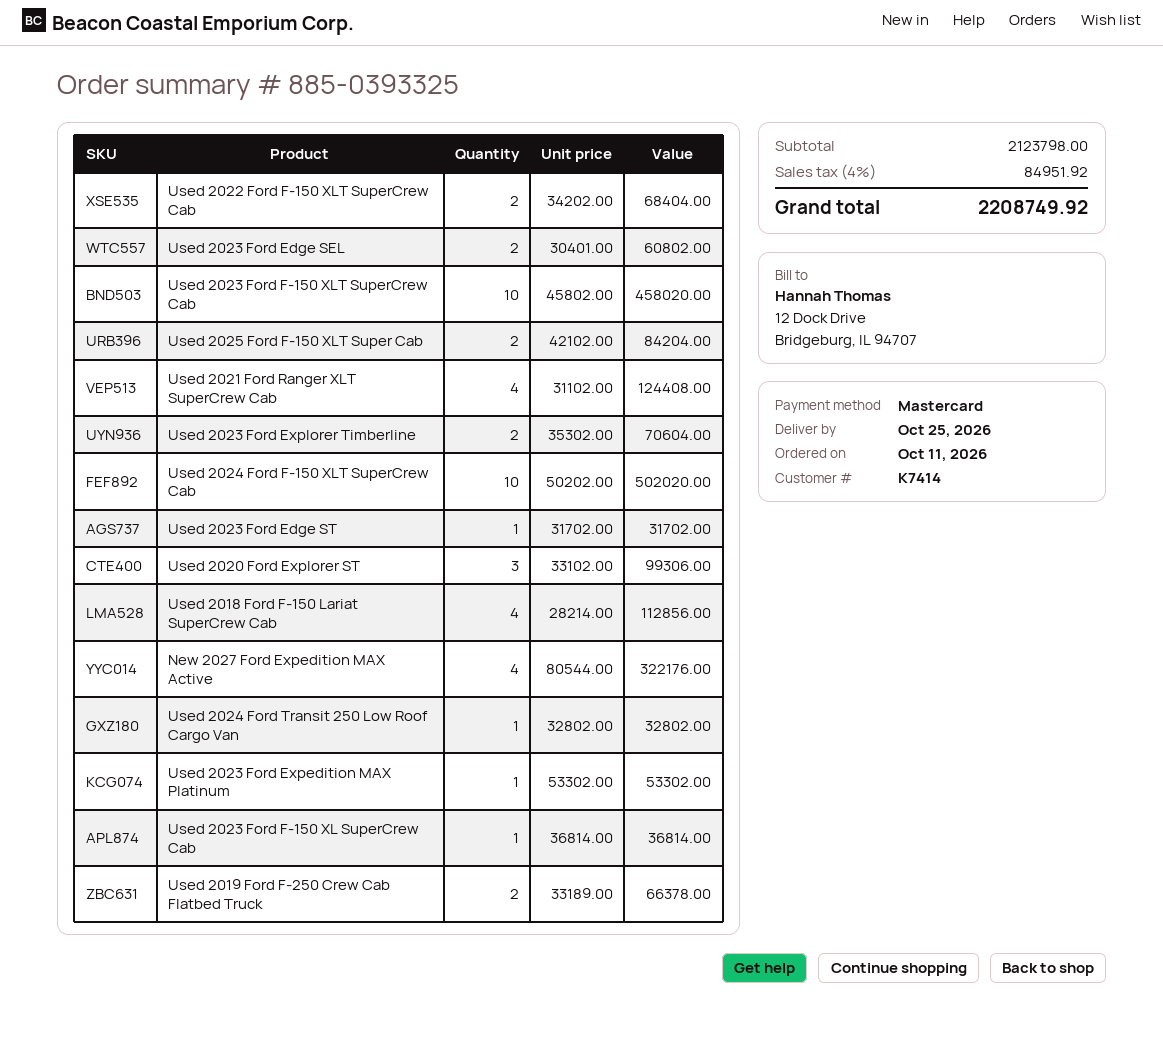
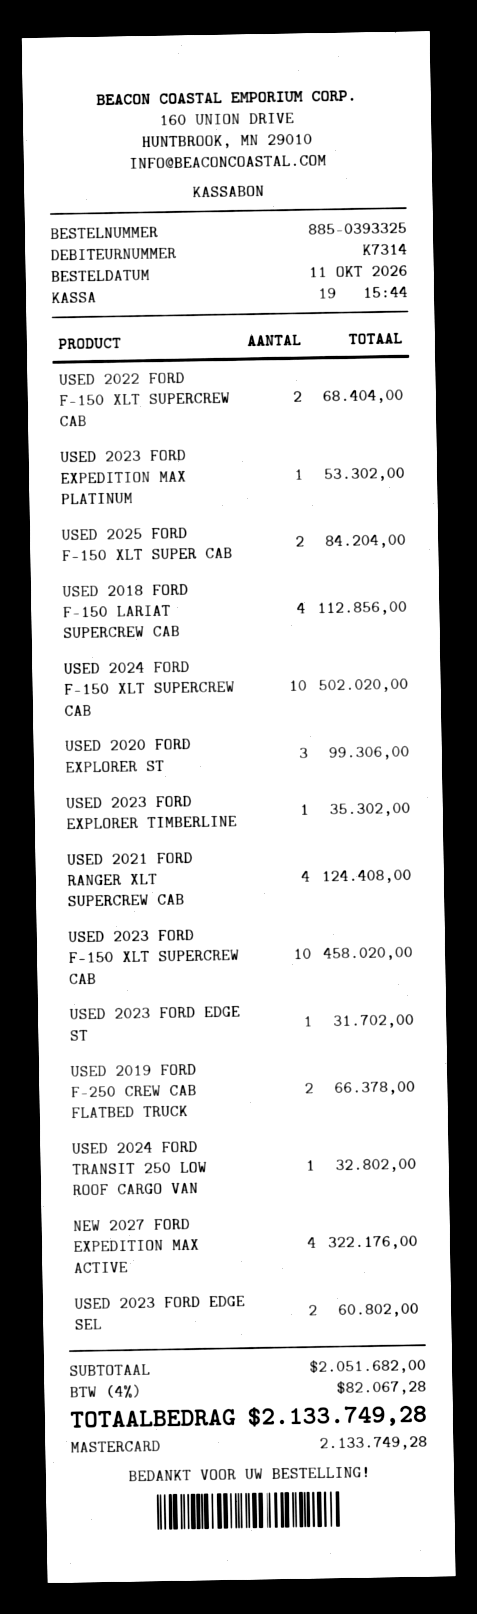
customer number: K7414 -> K7314
Used 2023 Ford Explorer Timberline: 2 for 70604.00 -> 1 for 35302.00
Used 2023 Ford F-150 XL SuperCrew Cab: 1 for 36814.00 -> none
subtotal: 2123798.00 -> 2051682.00
tax: 4% = 84951.92 -> 4% = 82067.28
total: 2208749.92 -> 2133749.28

